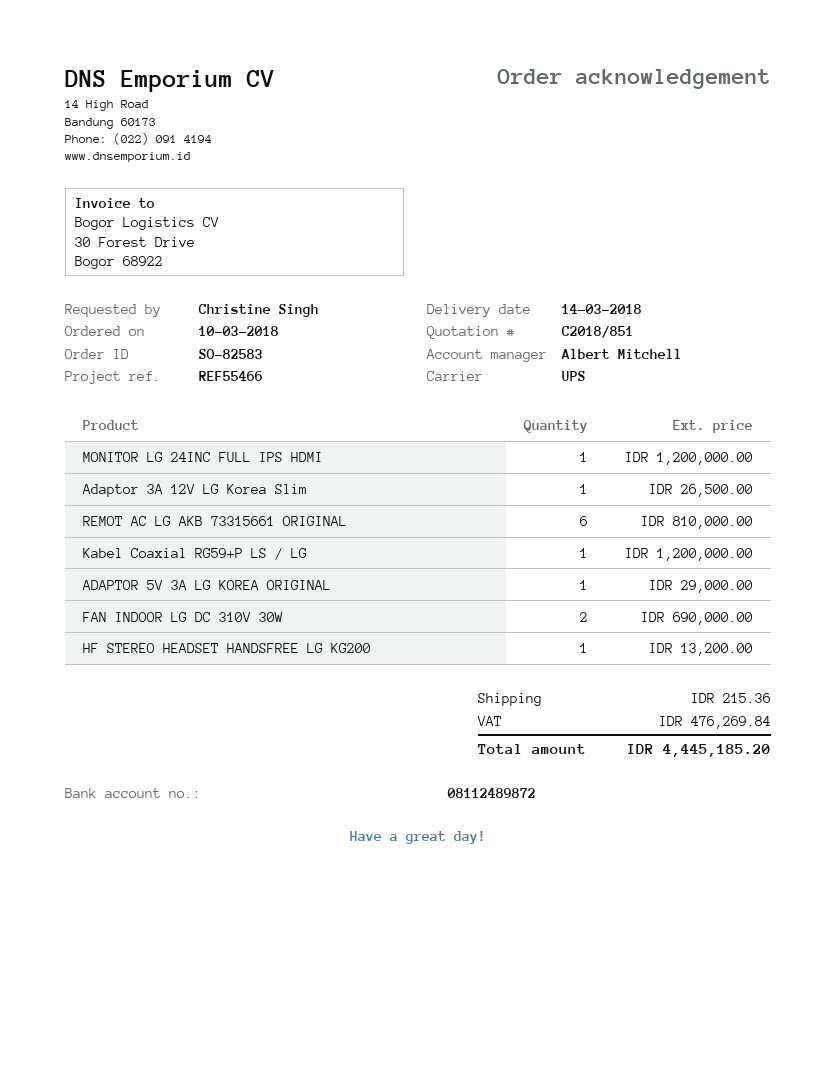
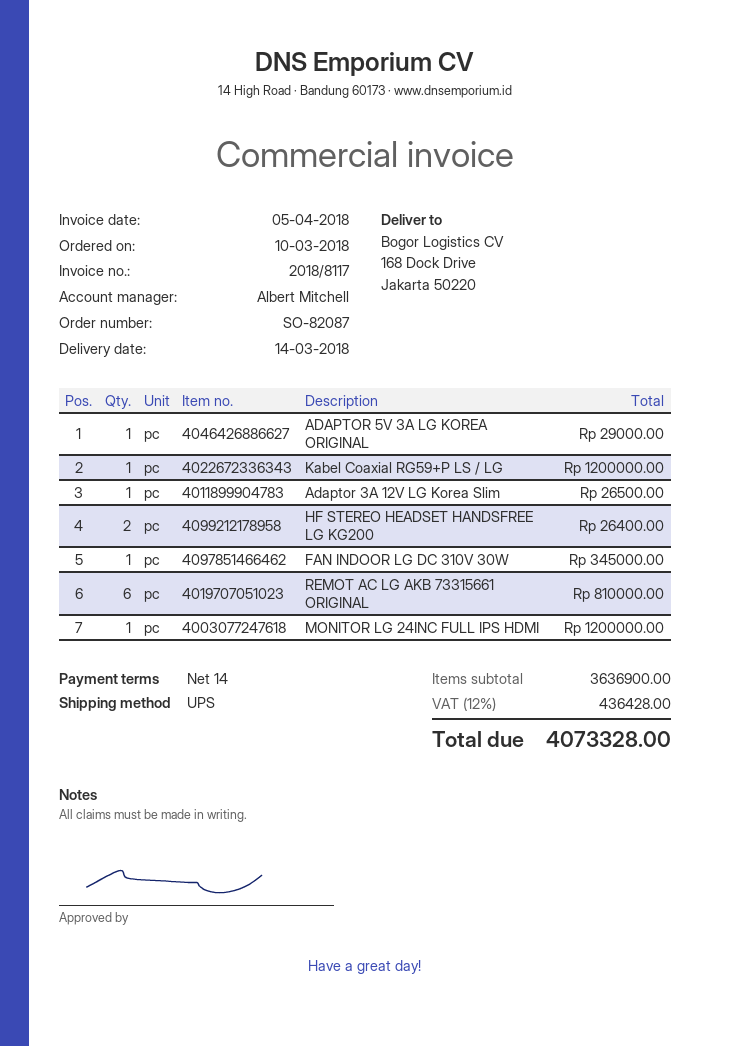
order number: SO-82583 -> SO-82087
FAN INDOOR LG DC 310V 30W: 2 for 690000.00 -> 1 for 345000.00
HF STEREO HEADSET HANDSFREE LG KG200: 1 for 13200.00 -> 2 for 26400.00
shipping: 215.36 -> none
tax: 476269.84 -> 436428.00
total: 4445185.20 -> 4073328.00

